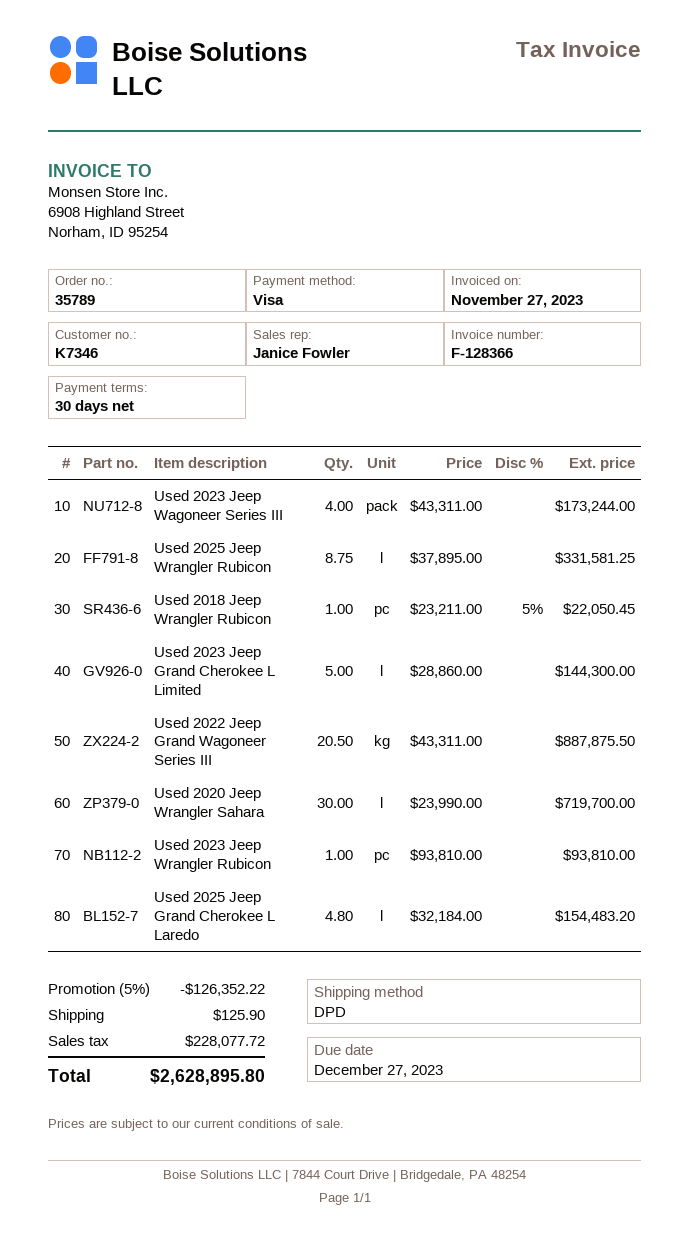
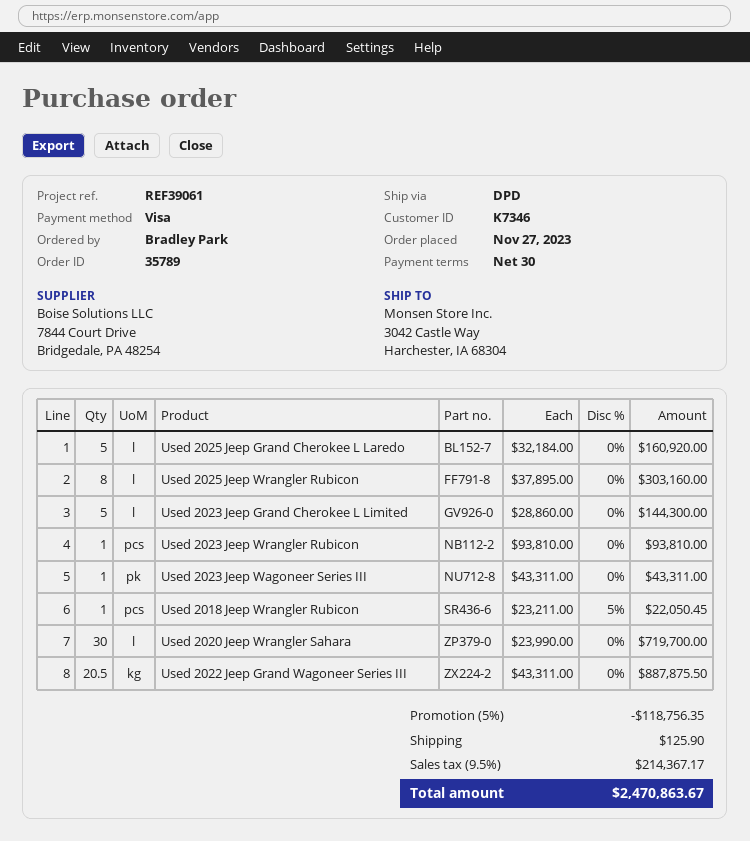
Used 2023 Jeep Wagoneer Series III: 4 x 43311.00 = 173244.00 -> 1 x 43311.00 = 43311.00
Used 2025 Jeep Wrangler Rubicon: 8.75 x 37895.00 = 331581.25 -> 8 x 37895.00 = 303160.00
Used 2025 Jeep Grand Cherokee L Laredo: 4.8 x 32184.00 = 154483.20 -> 5 x 32184.00 = 160920.00
discount: 5% = 126352.22 -> 5% = 118756.35
tax: 228077.72 -> 214367.17
total: 2628895.80 -> 2470863.67

